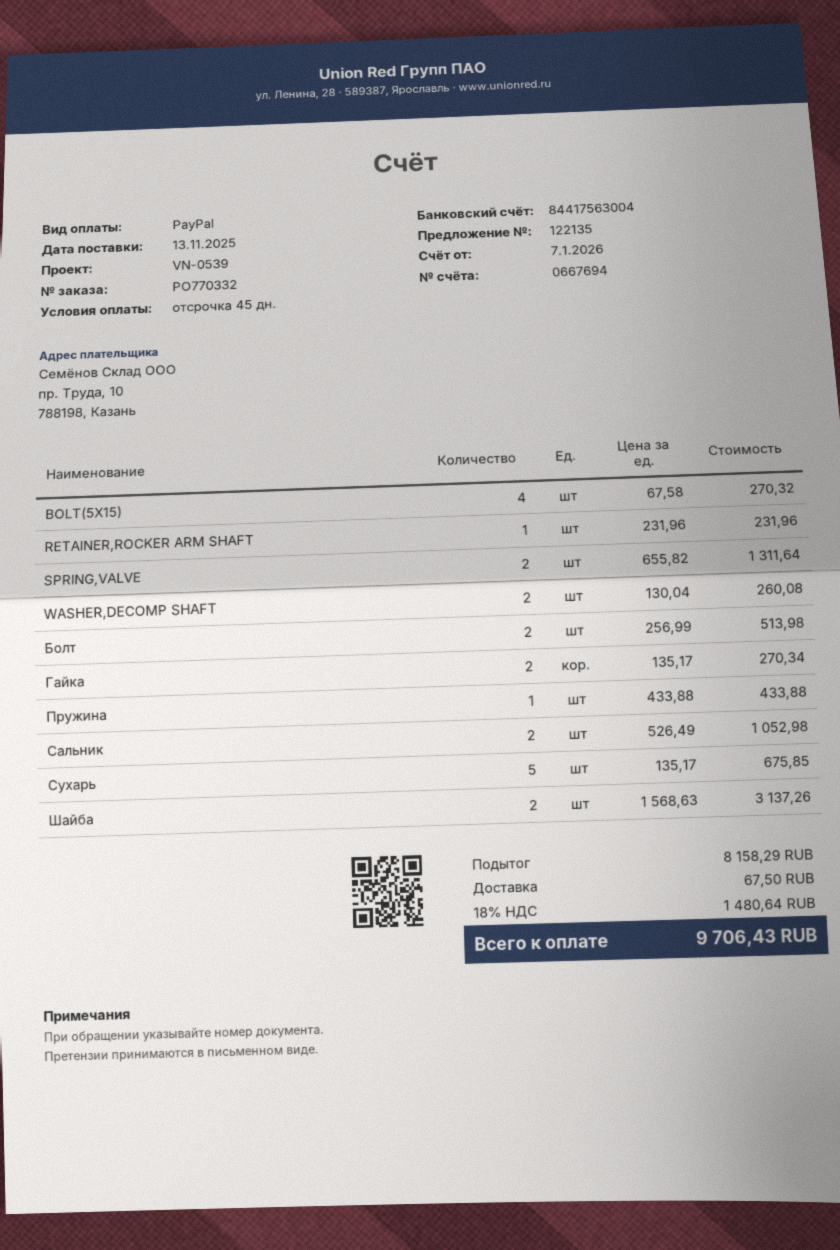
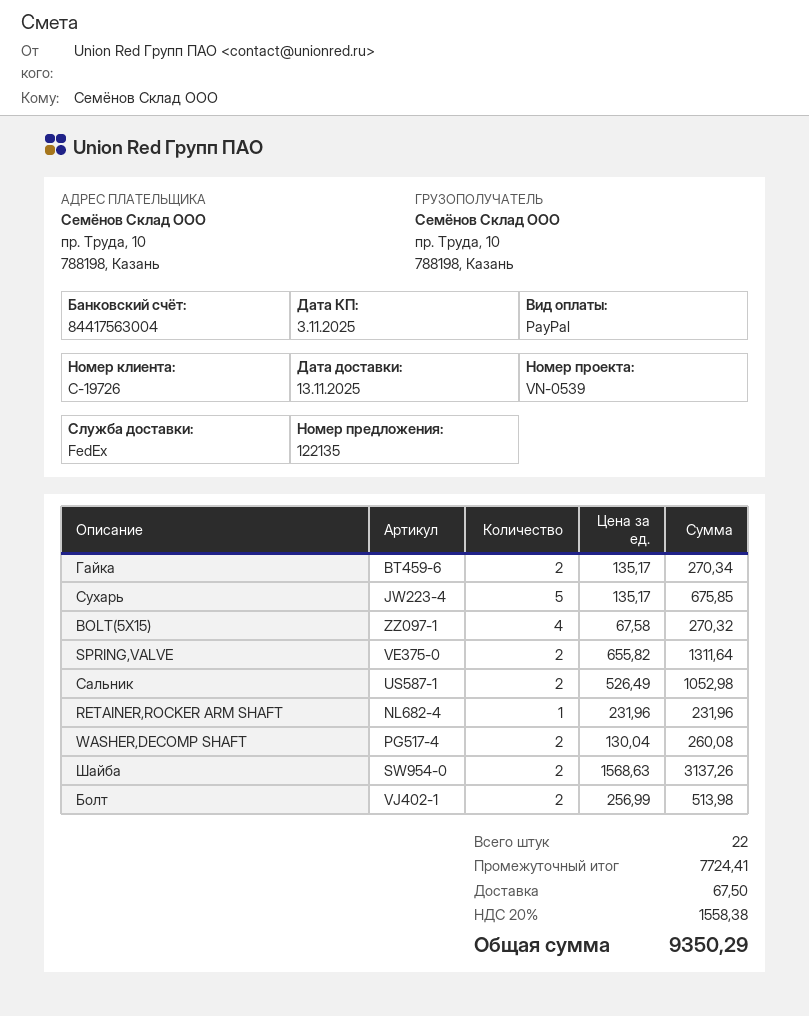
Пружина: 1 x 433.88 = 433.88 -> none
subtotal: 8158.29 -> 7724.41
tax: 18% = 1480.64 -> 20% = 1558.38
total: 9706.43 -> 9350.29

